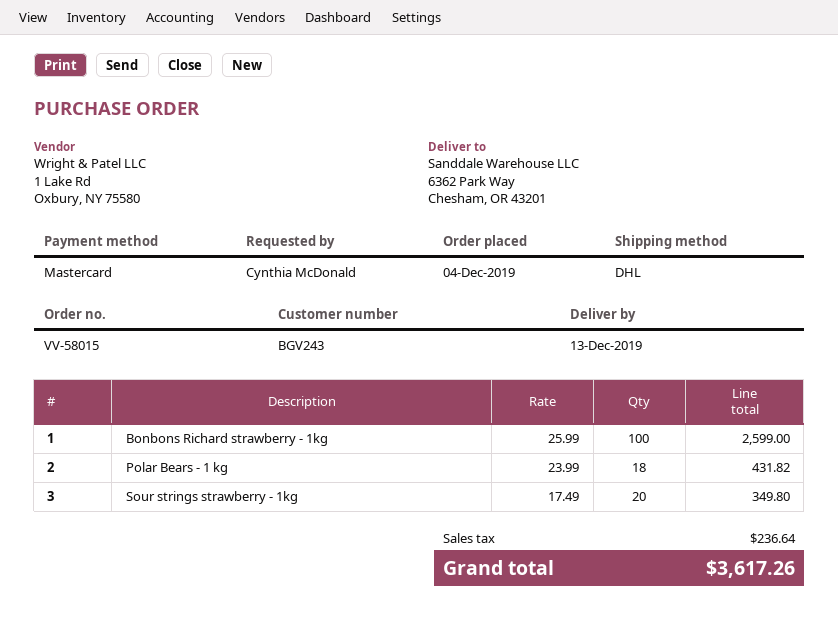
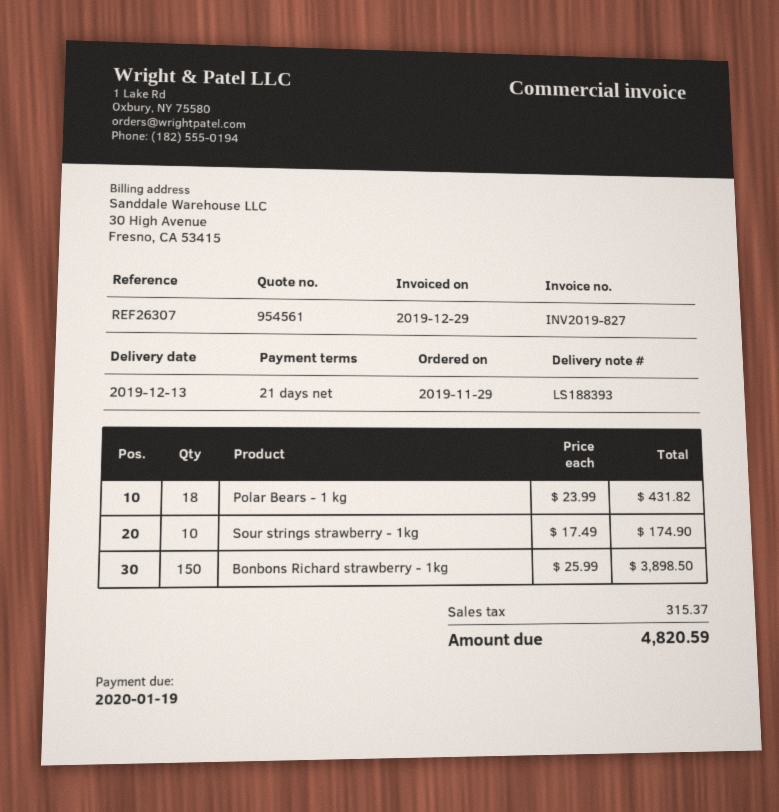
order date: 2019-12-04 -> 2019-11-29
Bonbons Richard strawberry - 1kg: 100 x 25.99 = 2599.00 -> 150 x 25.99 = 3898.50
Sour strings strawberry - 1kg: 20 x 17.49 = 349.80 -> 10 x 17.49 = 174.90
tax: 236.64 -> 315.37
total: 3617.26 -> 4820.59

